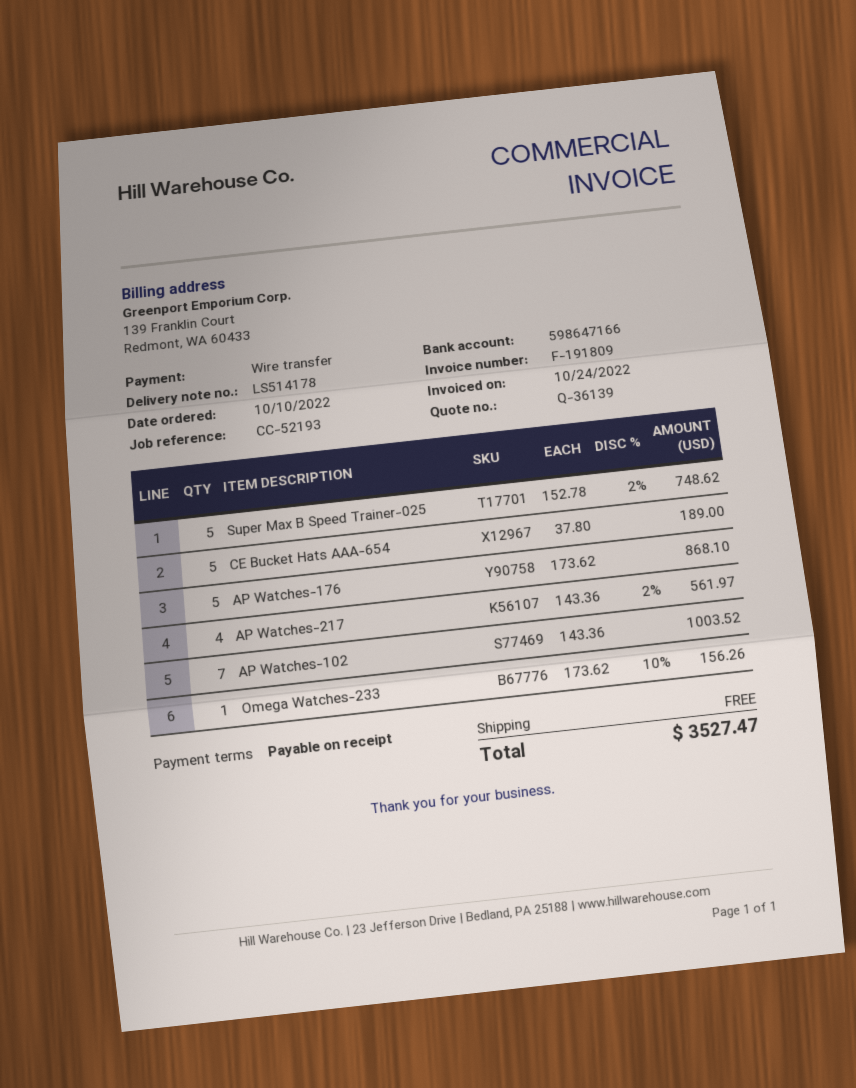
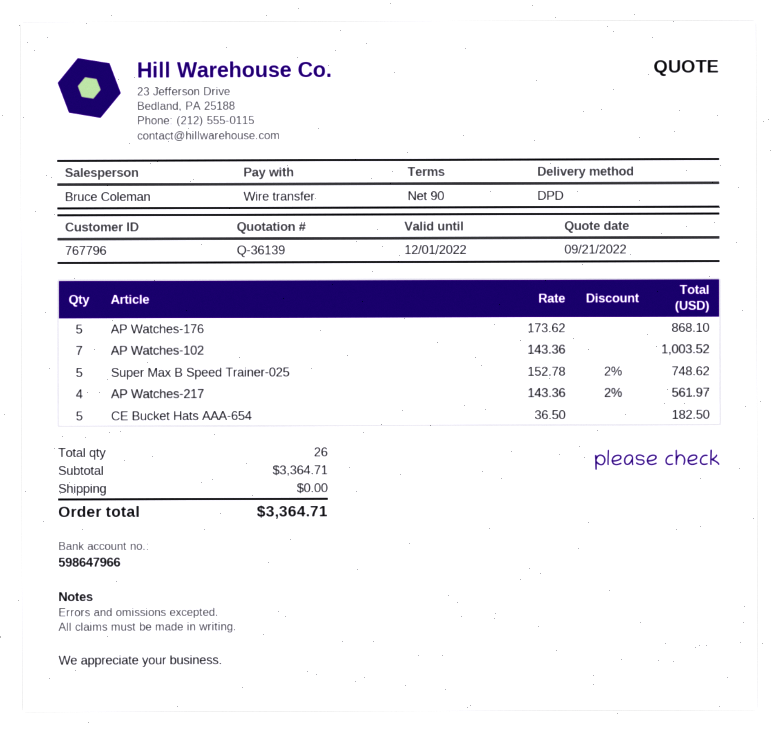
payment terms: on receipt -> 90 days
bank account: 598647166 -> 598647966
CE Bucket Hats AAA-654: 5 x 37.80 = 189.00 -> 5 x 36.50 = 182.50
Omega Watches-233: 1 x 173.62 - 10% = 156.26 -> none
total: 3527.47 -> 3364.71

